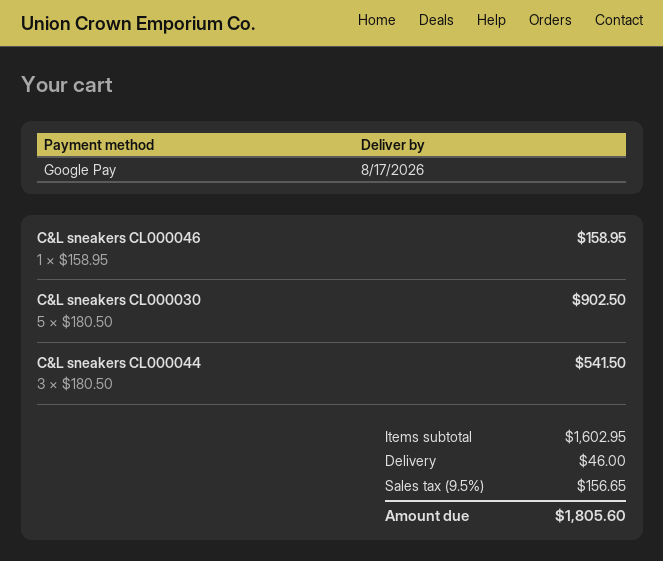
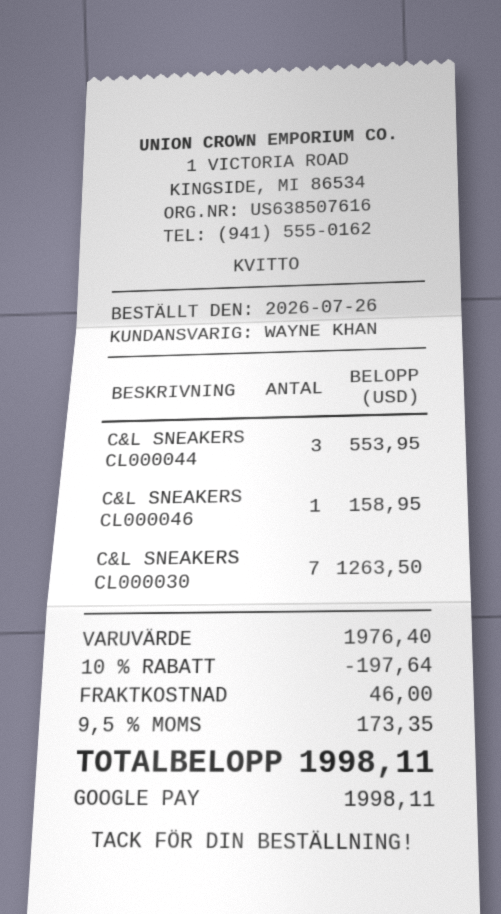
C&L sneakers CL000030: 5 for 902.50 -> 7 for 1263.50
C&L sneakers CL000044: 3 for 541.50 -> 3 for 553.95
subtotal: 1602.95 -> 1976.40
discount: none -> 10% = 197.64
tax: 9.5% = 156.65 -> 9.5% = 173.35
total: 1805.60 -> 1998.11

